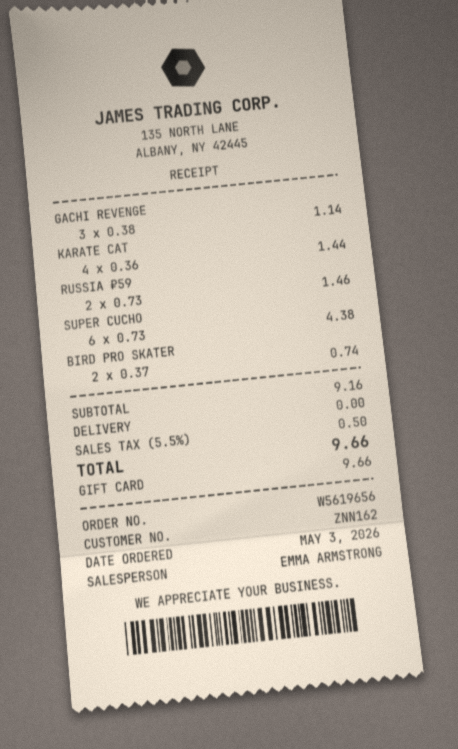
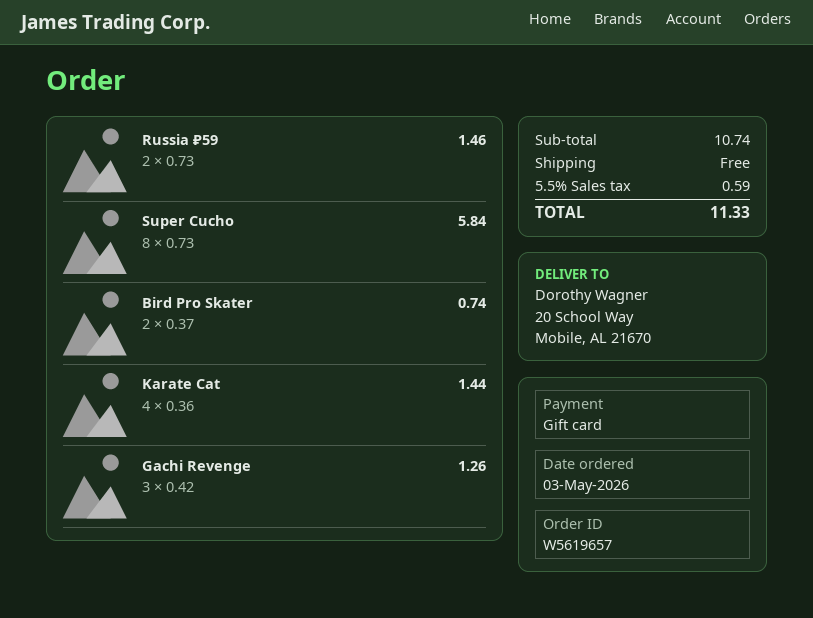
order number: W5619656 -> W5619657
GACHI REVENGE: 3 x 0.38 = 1.14 -> 3 x 0.42 = 1.26
SUPER CUCHO: 6 x 0.73 = 4.38 -> 8 x 0.73 = 5.84
subtotal: 9.16 -> 10.74
tax: 5.5% = 0.50 -> 5.5% = 0.59
total: 9.66 -> 11.33

